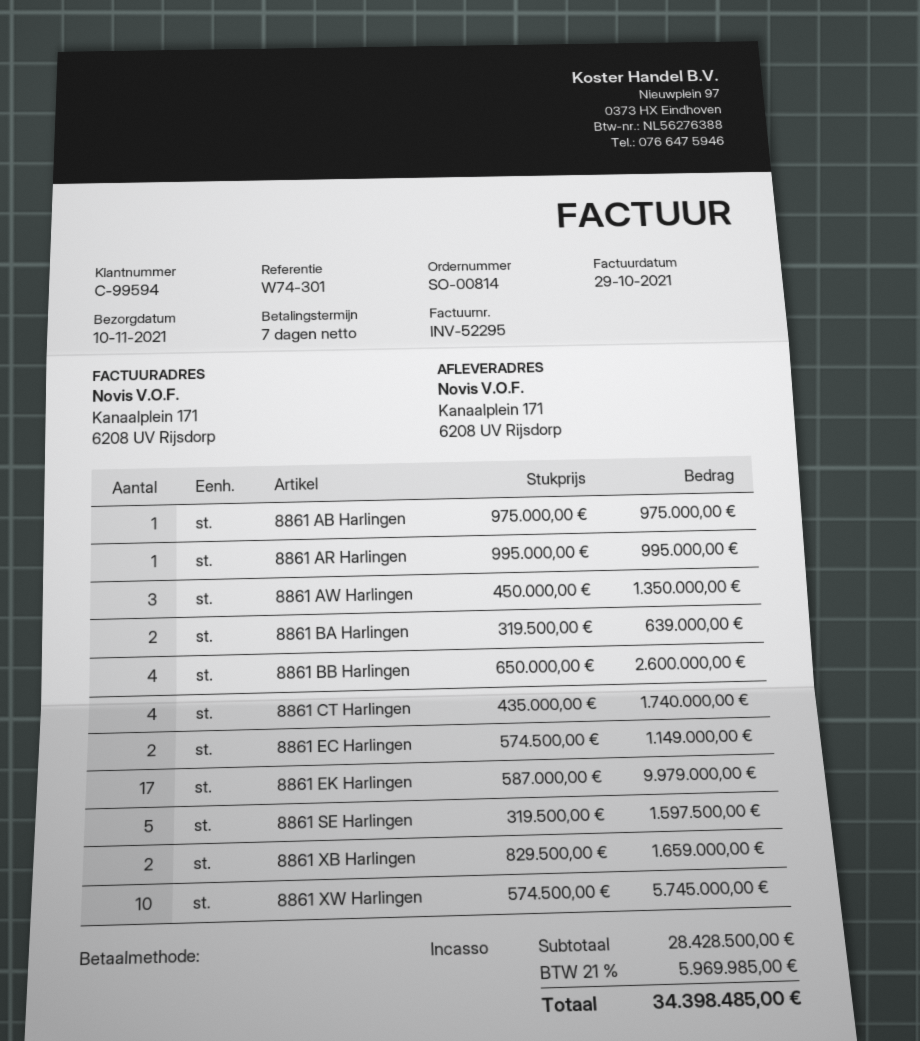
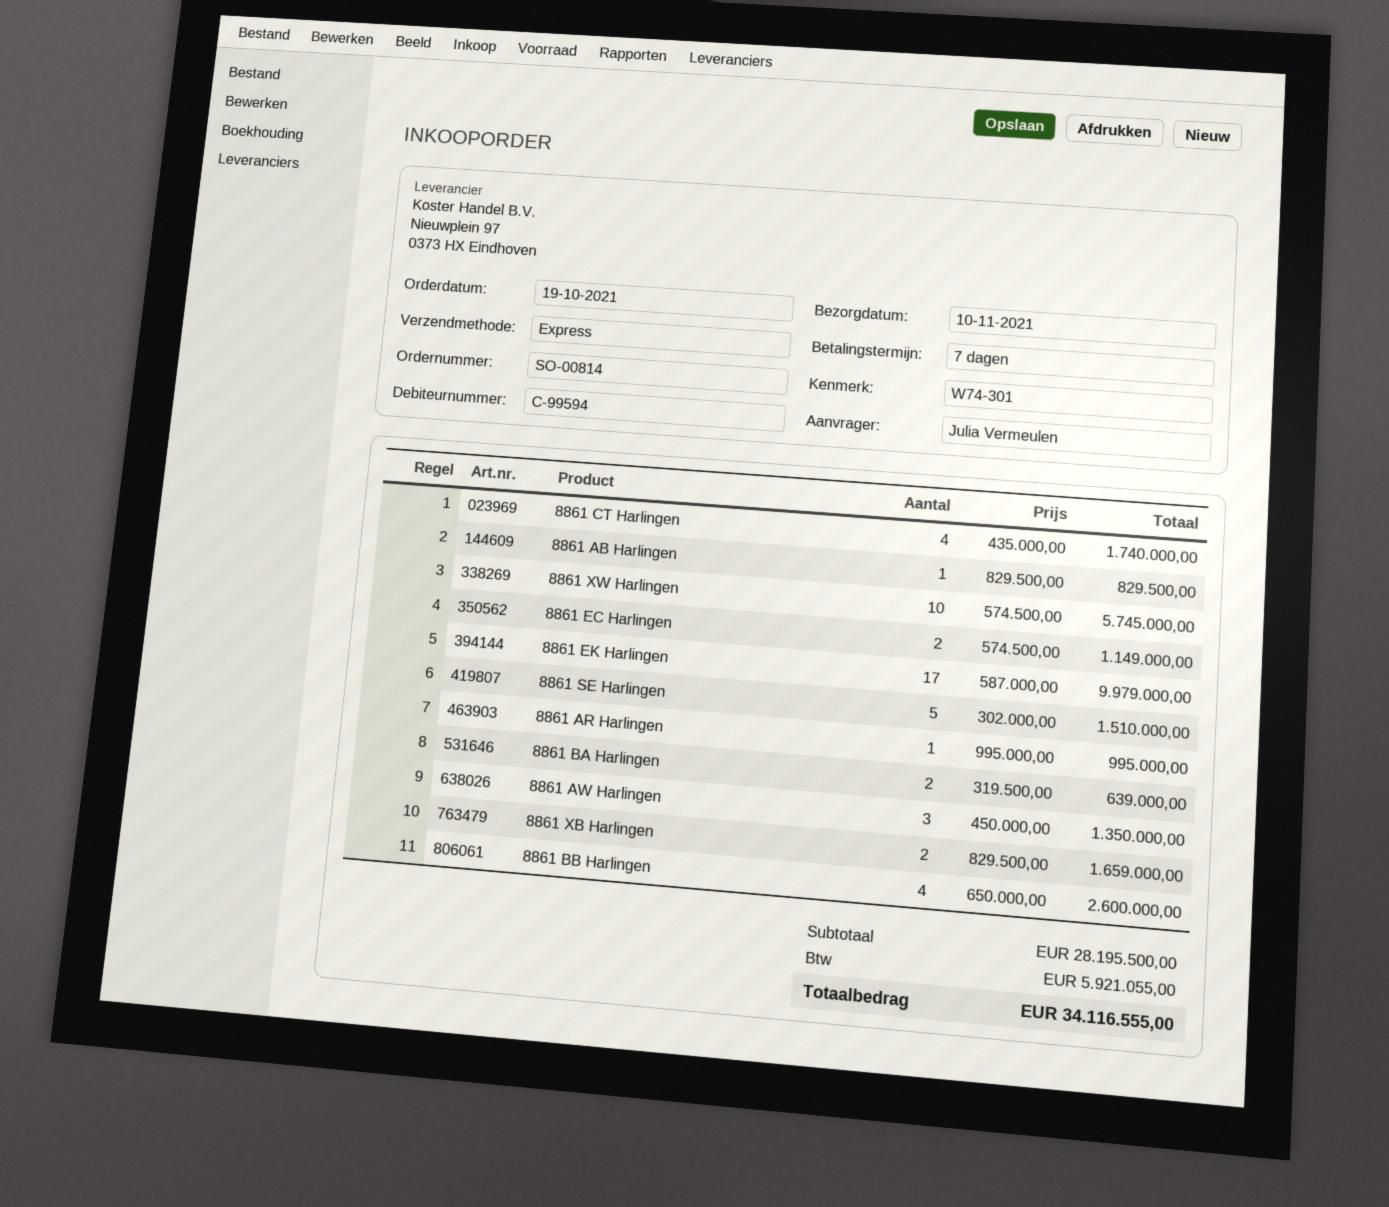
8861 AB Harlingen: 1 x 975000.00 = 975000.00 -> 1 x 829500.00 = 829500.00
8861 SE Harlingen: 5 x 319500.00 = 1597500.00 -> 5 x 302000.00 = 1510000.00
subtotal: 28428500.00 -> 28195500.00
tax: 5969985.00 -> 5921055.00
total: 34398485.00 -> 34116555.00

